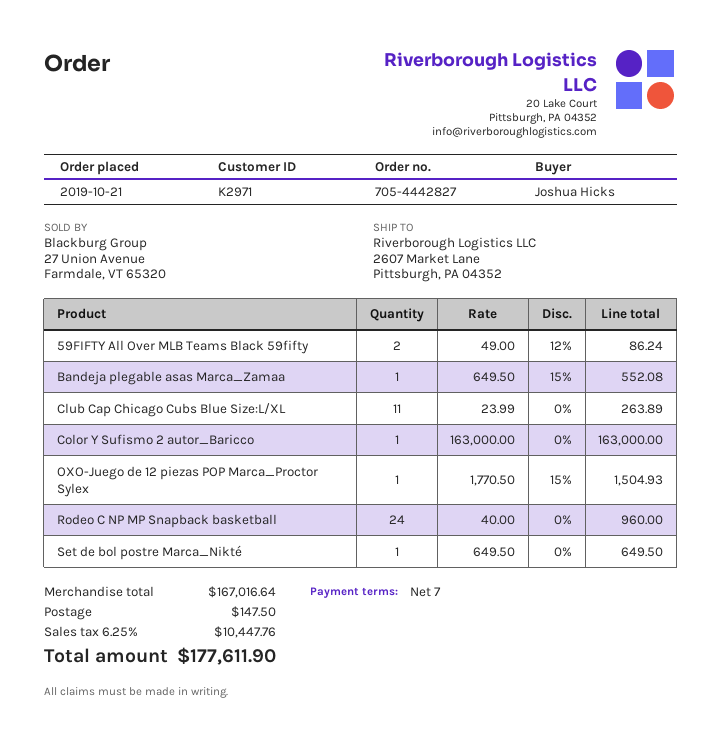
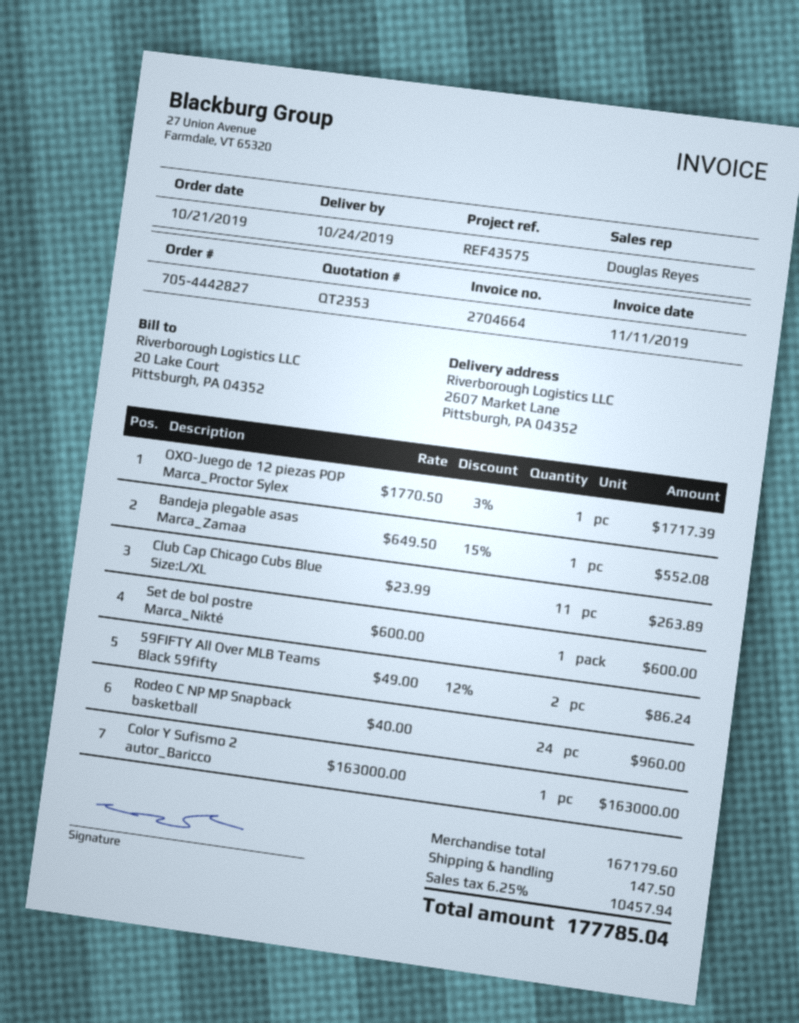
OXO-Juego de 12 piezas POP Marca_Proctor Sylex: 1 x 1770.50 - 15% = 1504.93 -> 1 x 1770.50 - 3% = 1717.39
Set de bol postre Marca_Nikté: 1 x 649.50 = 649.50 -> 1 x 600.00 = 600.00
subtotal: 167016.64 -> 167179.60
tax: 6.25% = 10447.76 -> 6.25% = 10457.94
total: 177611.90 -> 177785.04

